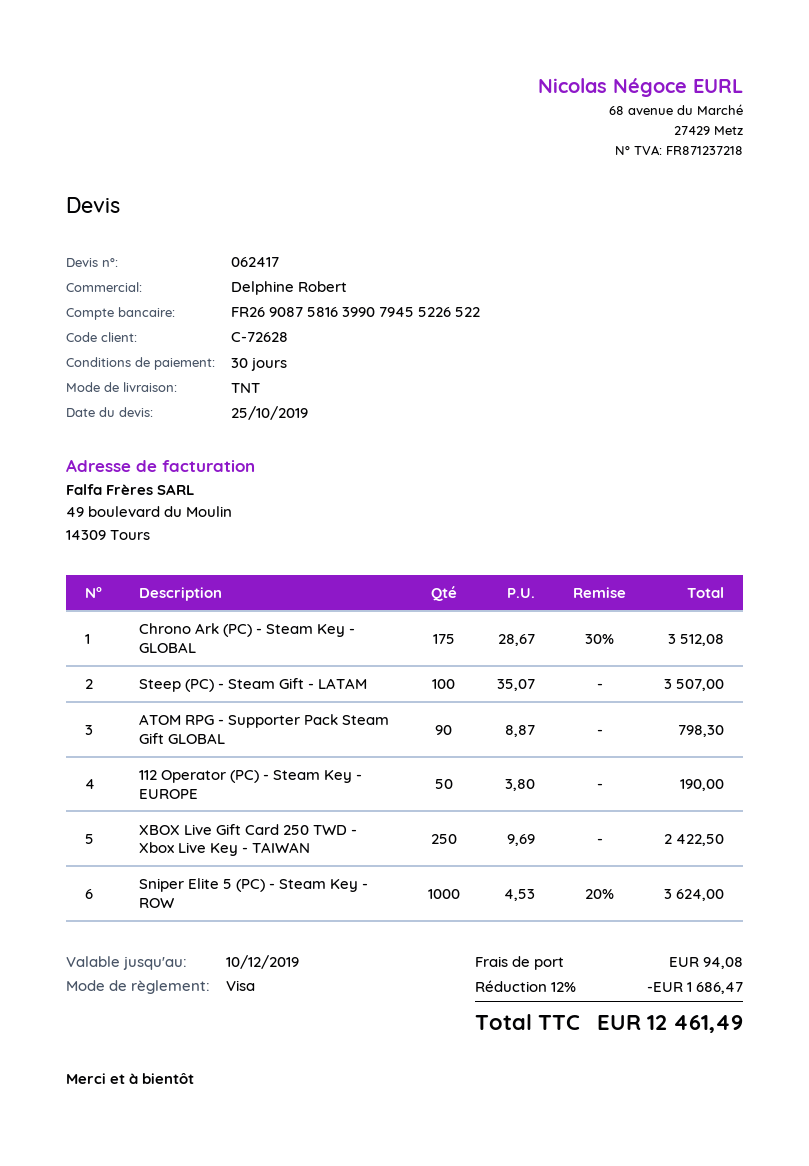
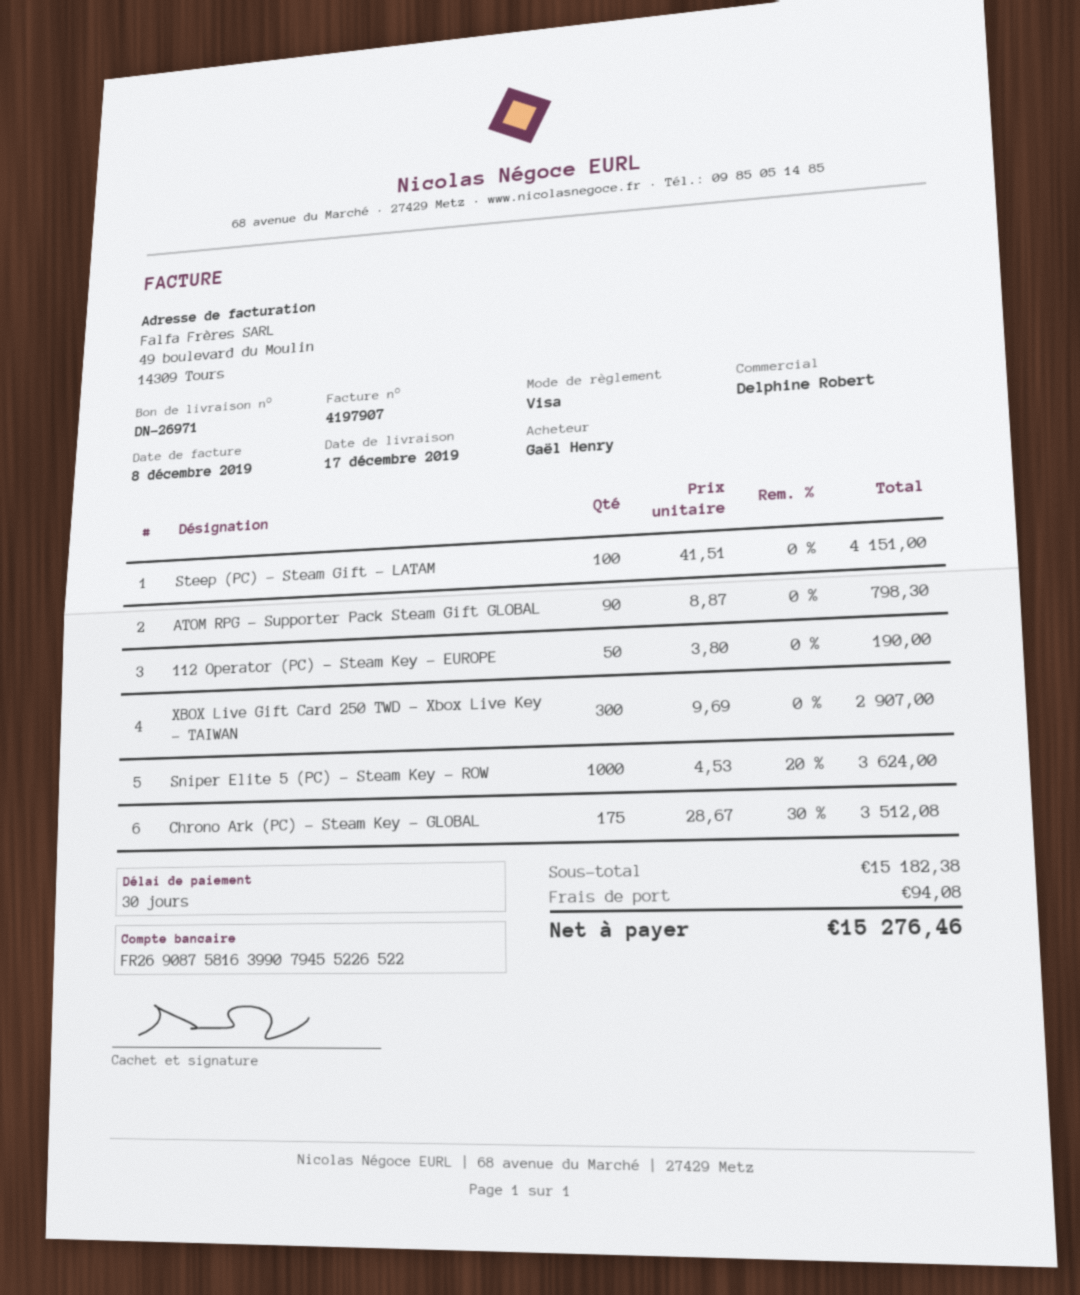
Steep (PC) - Steam Gift - LATAM: 100 x 35.07 = 3507.00 -> 100 x 41.51 = 4151.00
XBOX Live Gift Card 250 TWD - Xbox Live Key - TAIWAN: 250 x 9.69 = 2422.50 -> 300 x 9.69 = 2907.00
discount: 12% = 1686.47 -> none
total: 12461.49 -> 15276.46

